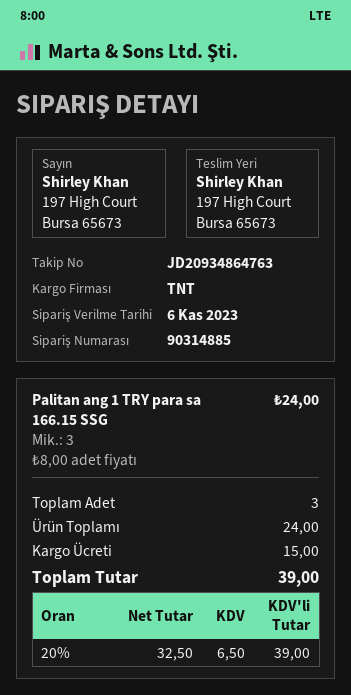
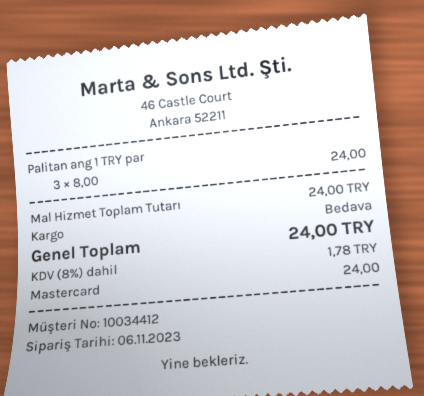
shipping: 15.00 -> 0.00
tax: 20% = 6.50 -> 8% = 1.78
total: 39.00 -> 24.00

